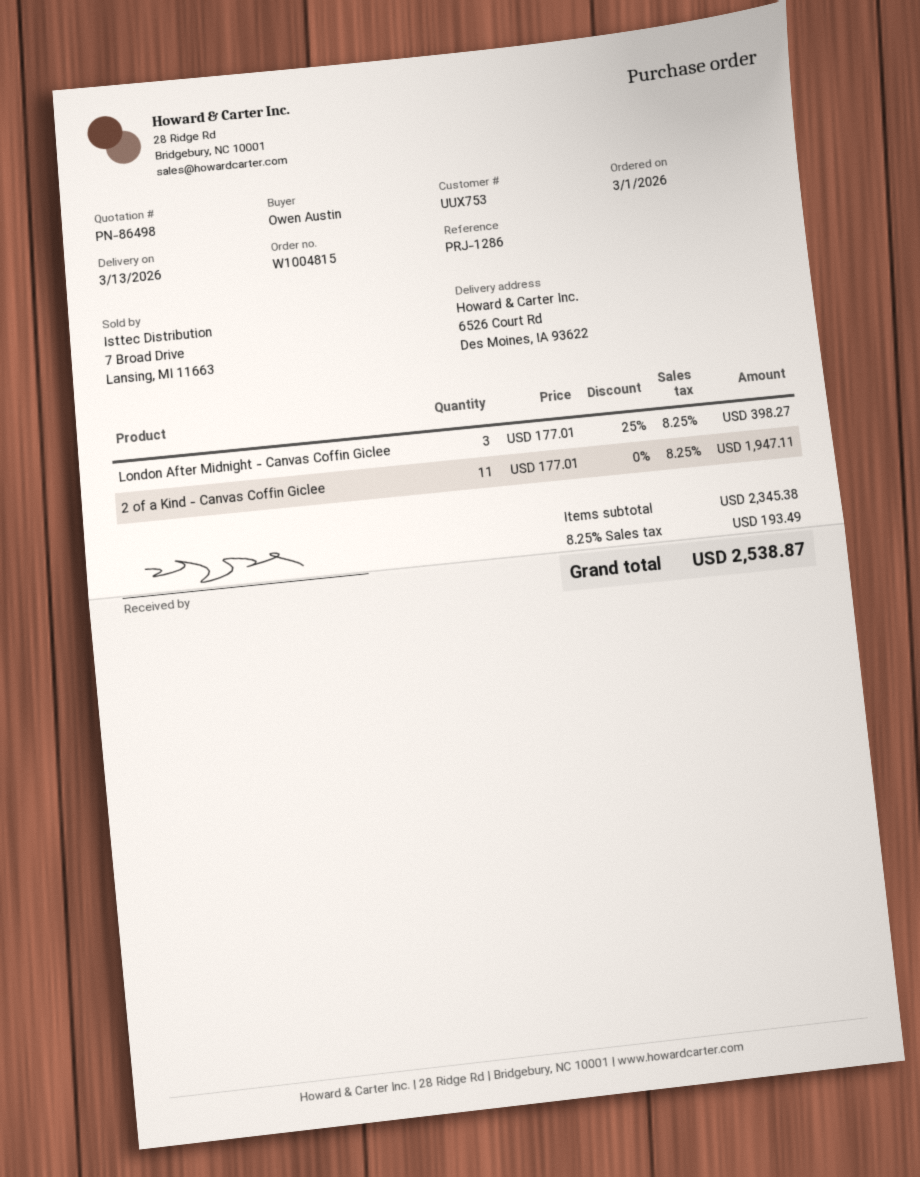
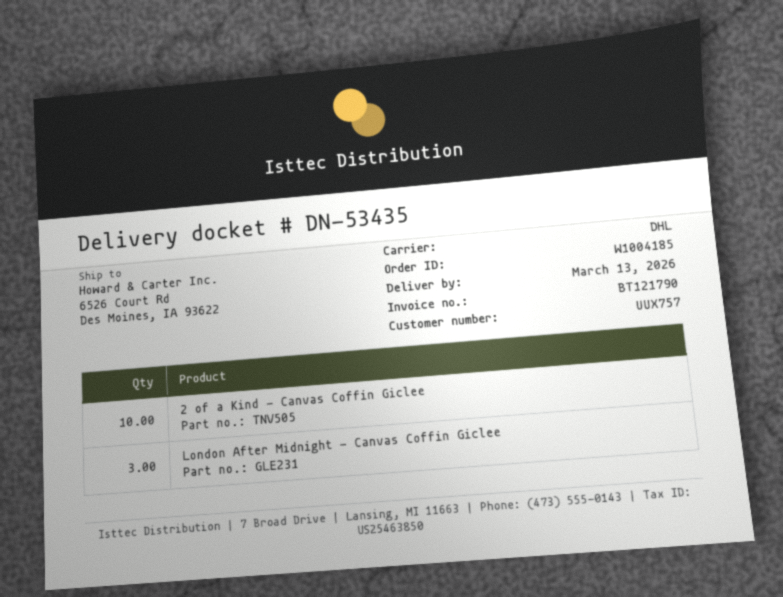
order number: W1004815 -> W1004185
customer number: UUX753 -> UUX757
2 of a Kind - Canvas Coffin Giclee: 11 -> 10

